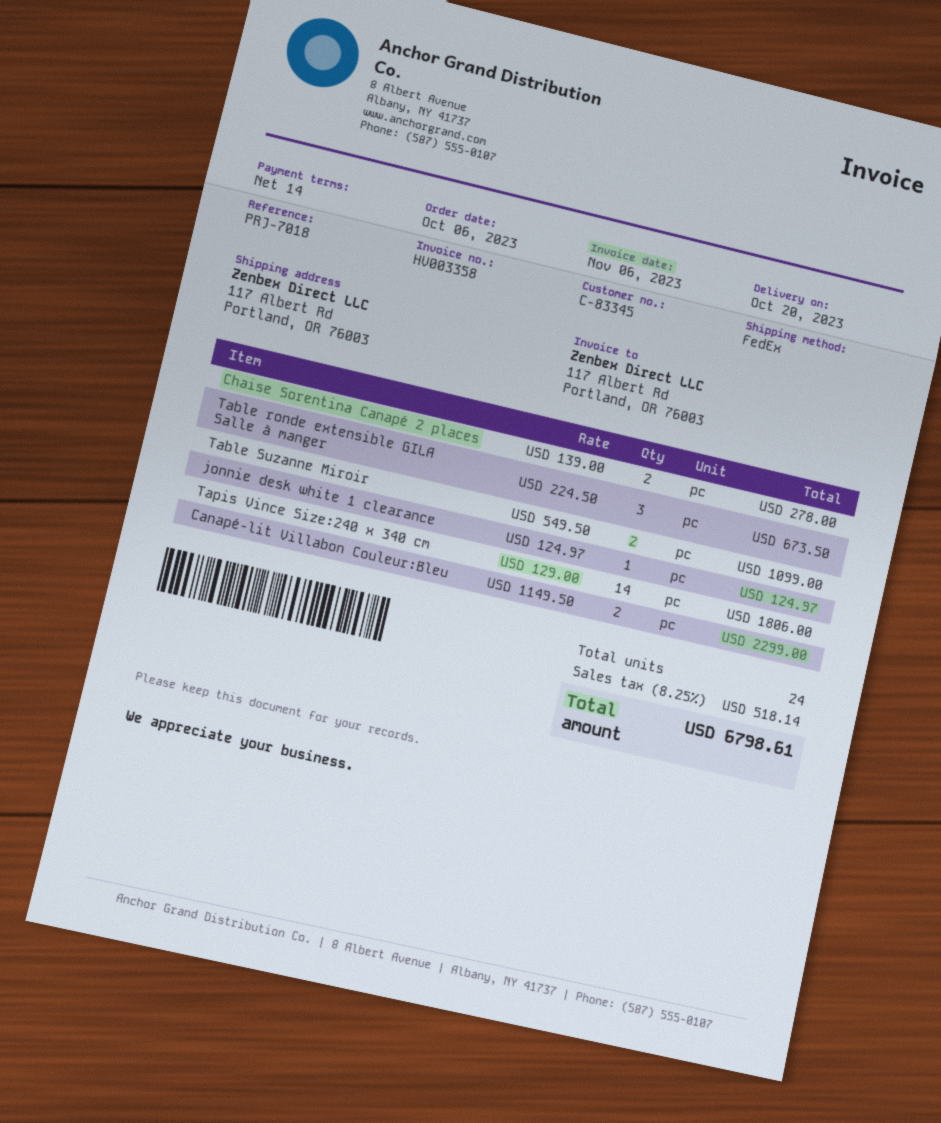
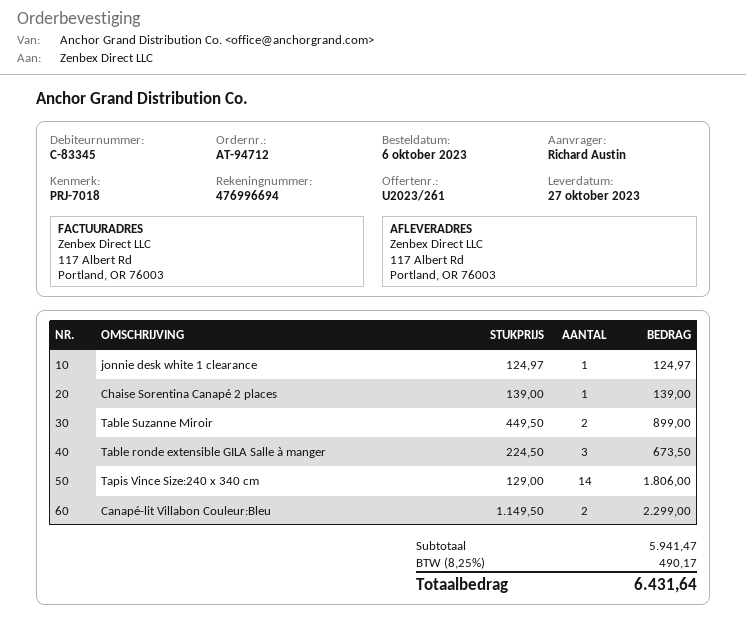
delivery date: 2023-10-20 -> 2023-10-27
Chaise Sorentina Canapé 2 places: 2 x 139.00 = 278.00 -> 1 x 139.00 = 139.00
Table Suzanne Miroir: 2 x 549.50 = 1099.00 -> 2 x 449.50 = 899.00
tax: 8.25% = 518.14 -> 8.25% = 490.17
total: 6798.61 -> 6431.64

